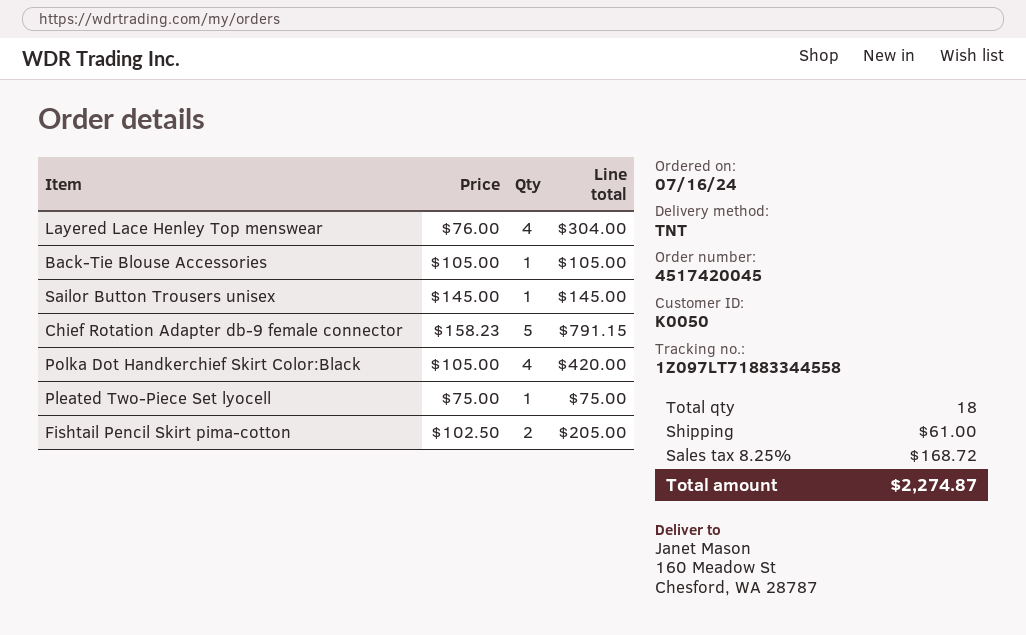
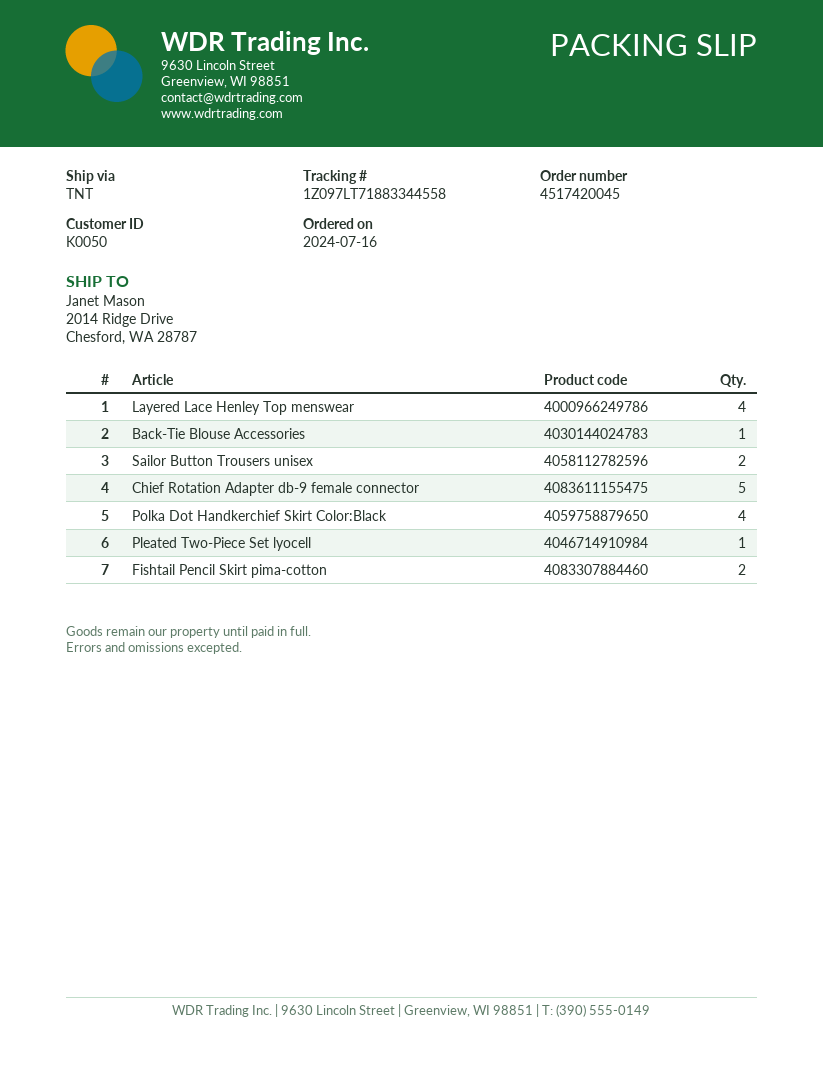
ship to: 160 Meadow St, Chesford, WA 28787 -> 2014 Ridge Drive, Chesford, WA 28787
Sailor Button Trousers unisex: 1 -> 2

